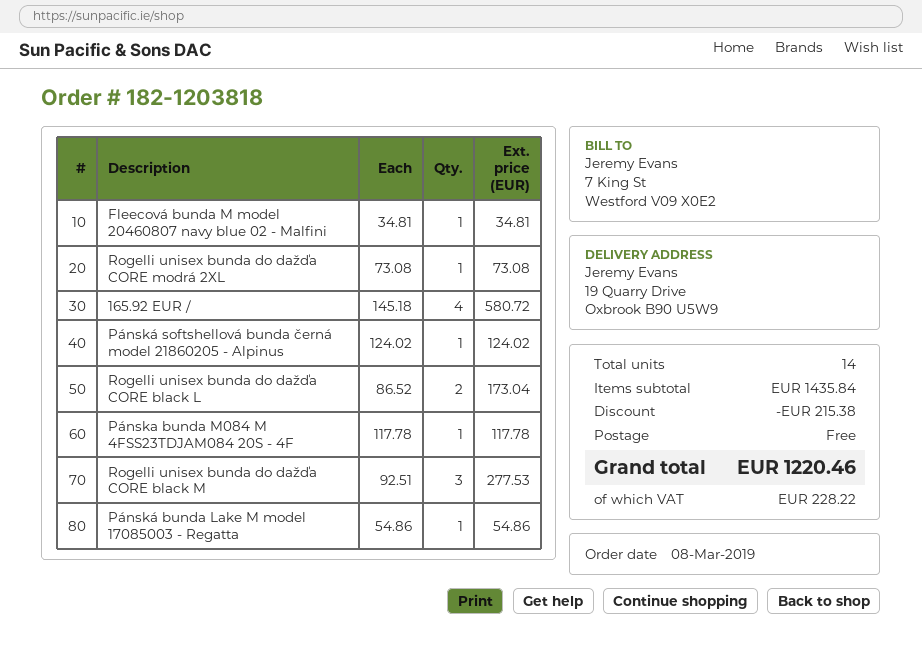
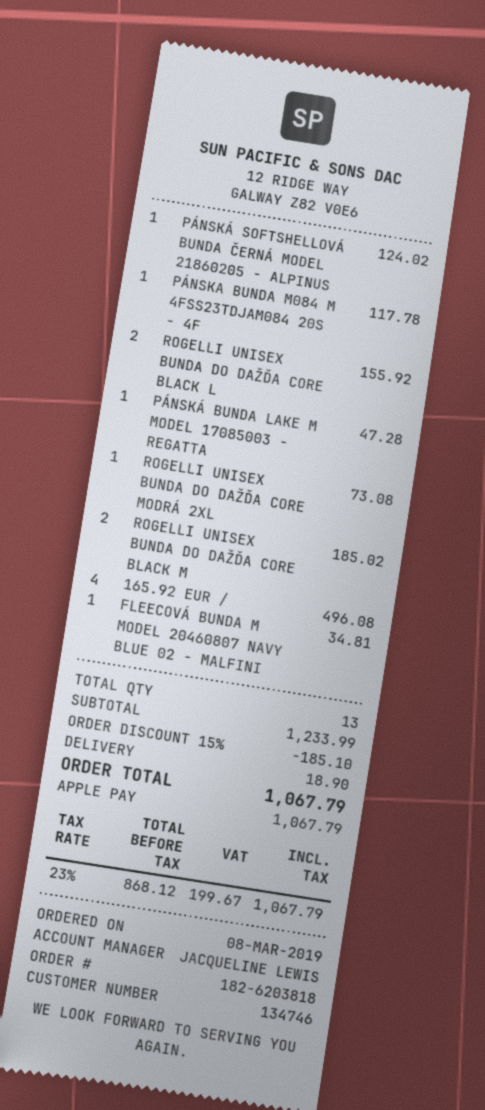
order number: 182-1203818 -> 182-6203818
165.92 EUR /: 4 for 580.72 -> 4 for 496.08
Rogelli unisex bunda do dažďa CORE black L: 2 for 173.04 -> 2 for 155.92
Rogelli unisex bunda do dažďa CORE black M: 3 for 277.53 -> 2 for 185.02
Pánská bunda Lake M model 17085003 - Regatta: 1 for 54.86 -> 1 for 47.28
total quantity: 14 -> 13
subtotal: 1435.84 -> 1233.99
discount: 215.38 -> 185.10
shipping: 0.00 -> 18.90
tax: 228.22 -> 199.67
total: 1220.46 -> 1067.79

